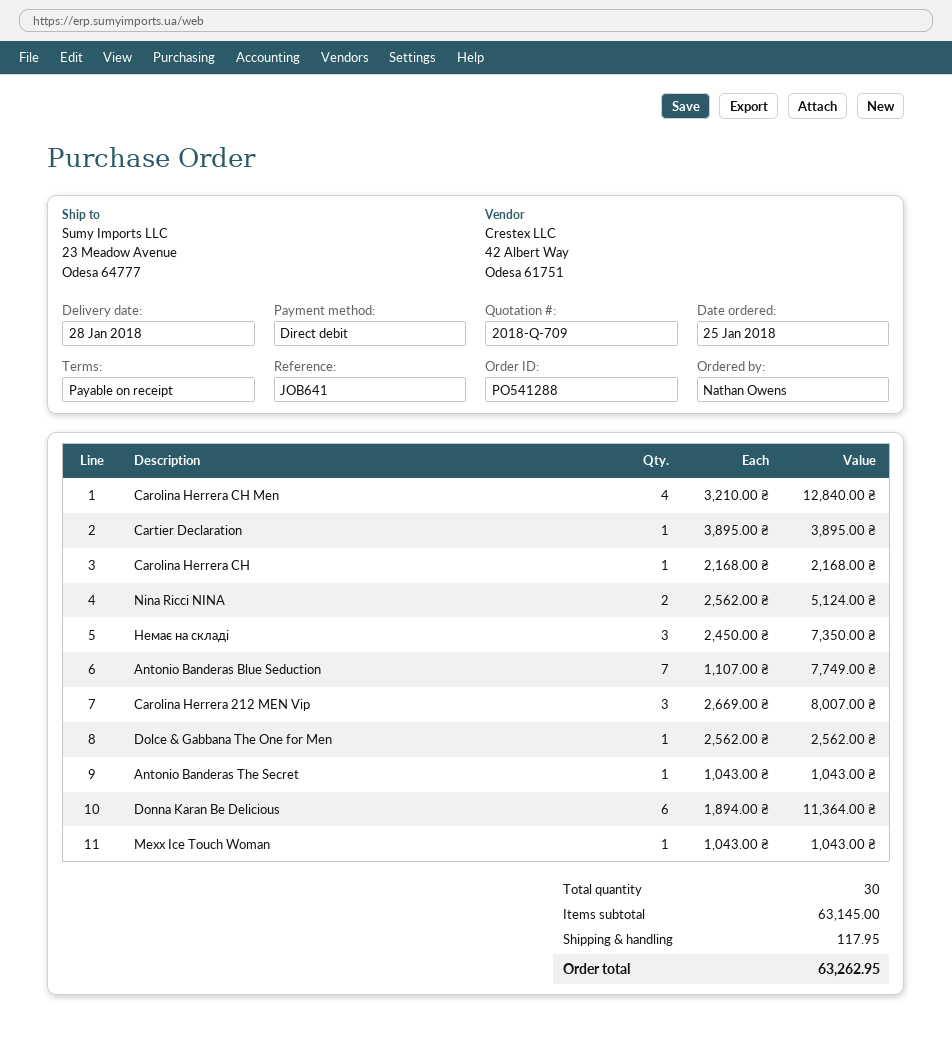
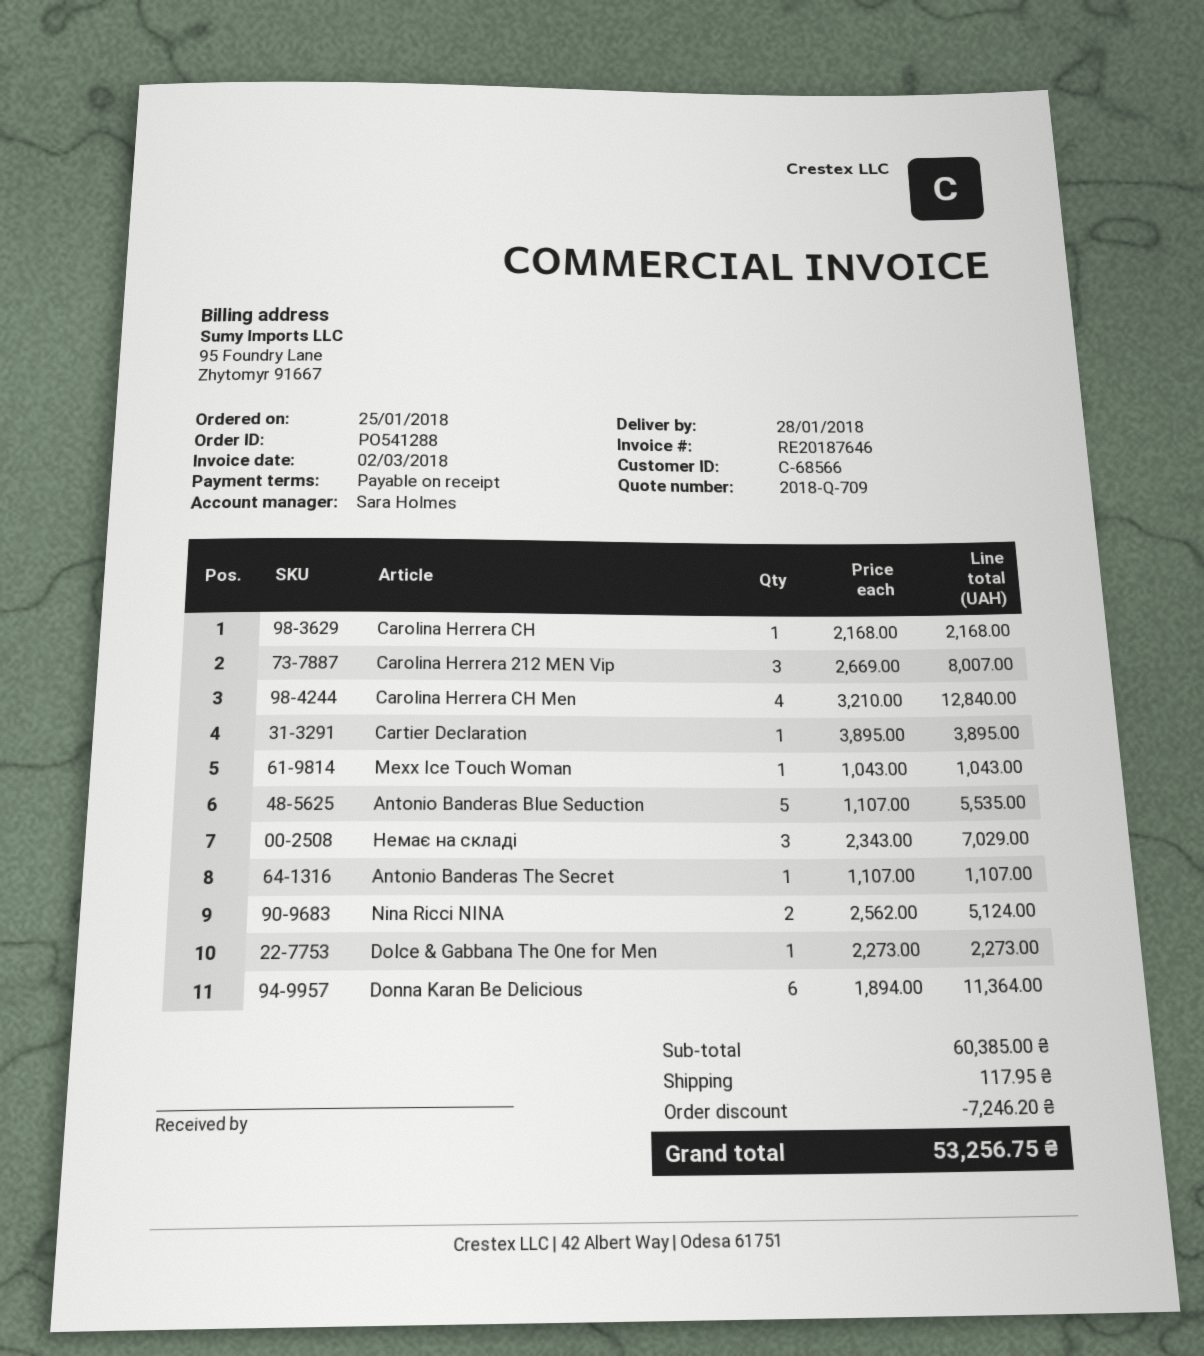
Немає на складі: 3 x 2450.00 = 7350.00 -> 3 x 2343.00 = 7029.00
Antonio Banderas Blue Seduction: 7 x 1107.00 = 7749.00 -> 5 x 1107.00 = 5535.00
Dolce & Gabbana The One for Men: 1 x 2562.00 = 2562.00 -> 1 x 2273.00 = 2273.00
Antonio Banderas The Secret: 1 x 1043.00 = 1043.00 -> 1 x 1107.00 = 1107.00
subtotal: 63145.00 -> 60385.00
discount: none -> 7246.20
total: 63262.95 -> 53256.75

